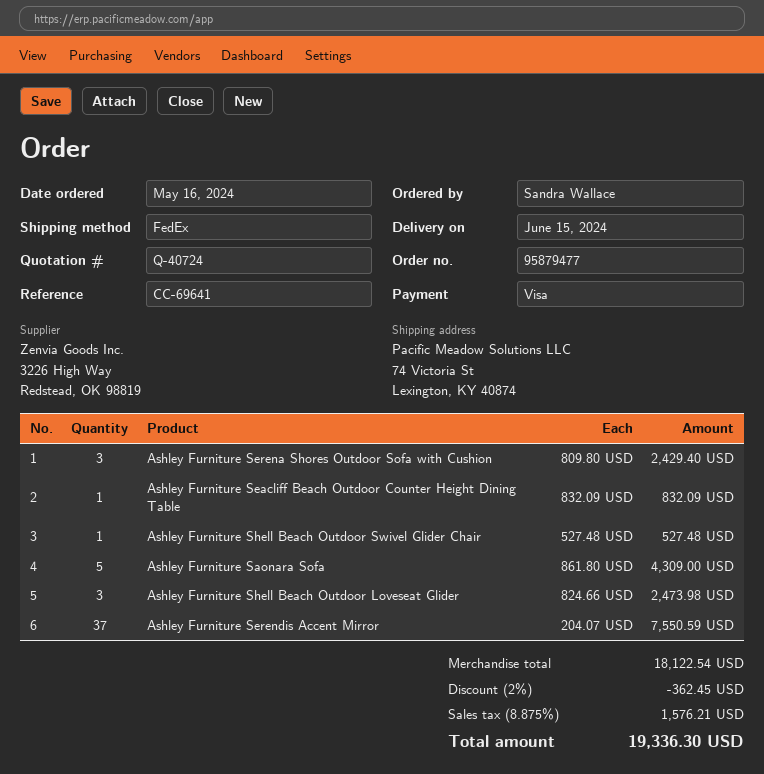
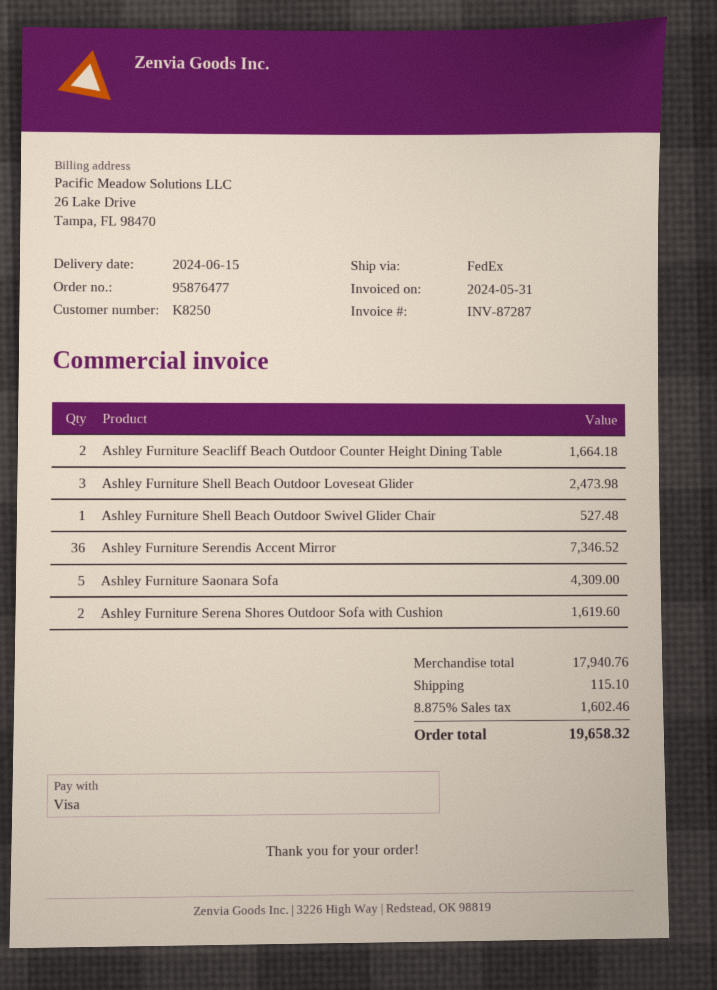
order number: 95879477 -> 95876477
Ashley Furniture Serena Shores Outdoor Sofa with Cushion: 3 for 2429.40 -> 2 for 1619.60
Ashley Furniture Seacliff Beach Outdoor Counter Height Dining Table: 1 for 832.09 -> 2 for 1664.18
Ashley Furniture Serendis Accent Mirror: 37 for 7550.59 -> 36 for 7346.52
subtotal: 18122.54 -> 17940.76
discount: 2% = 362.45 -> none
shipping: none -> 115.10
tax: 8.875% = 1576.21 -> 8.875% = 1602.46
total: 19336.30 -> 19658.32

